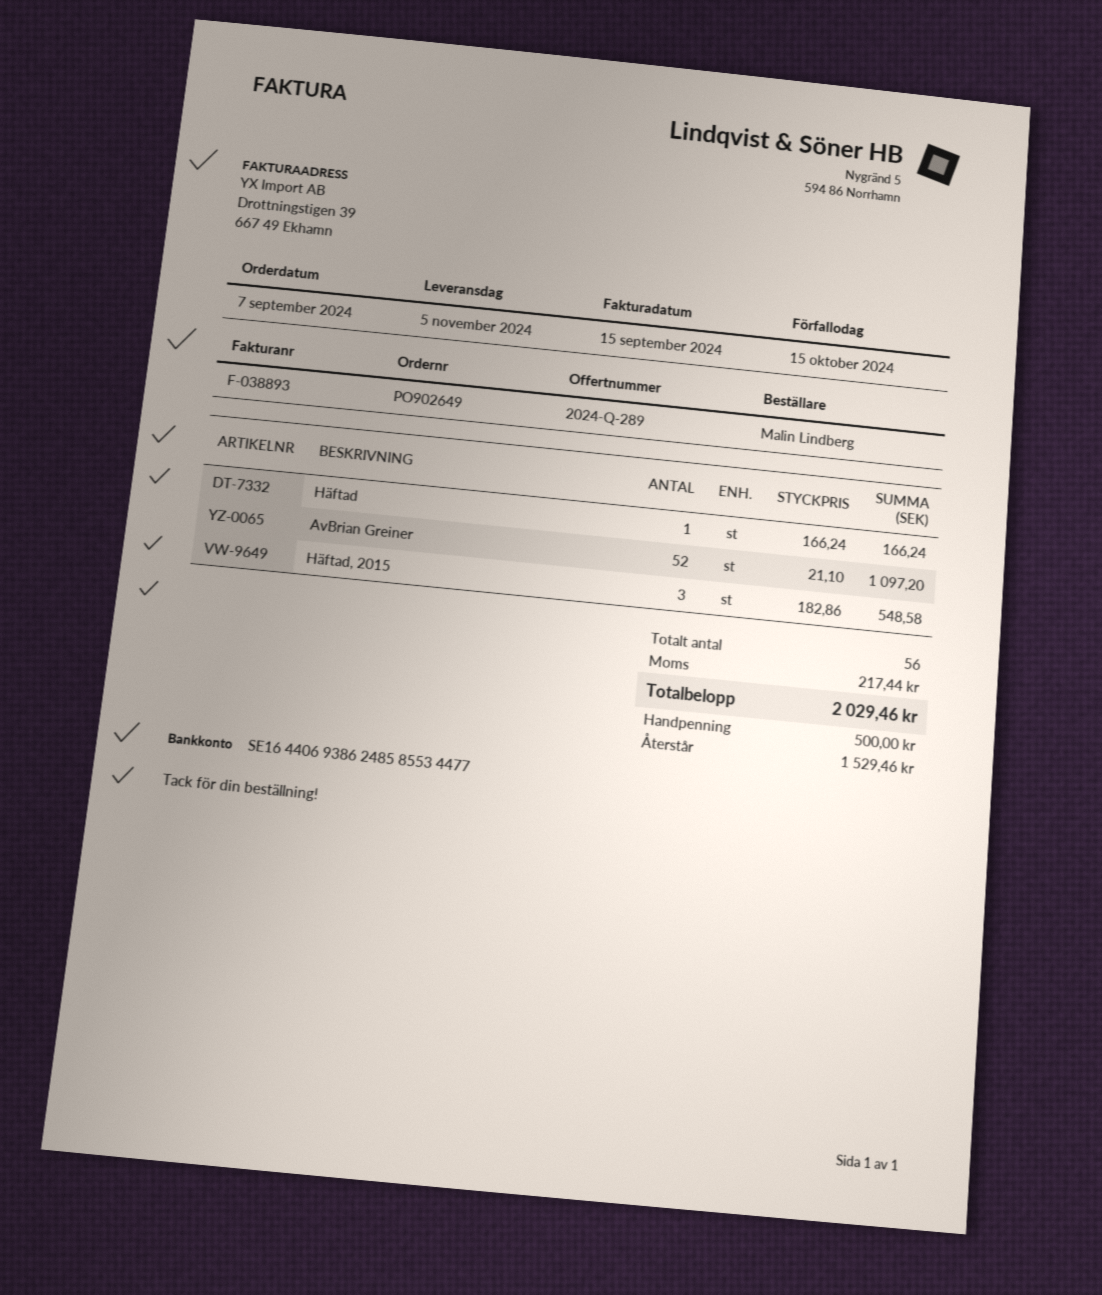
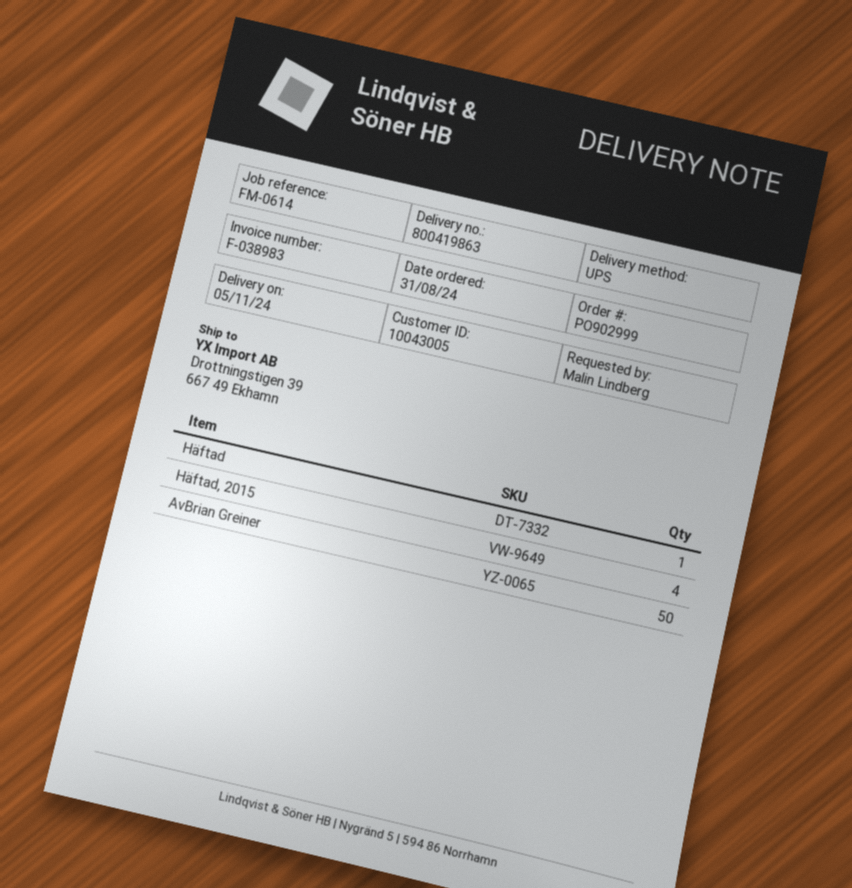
order number: PO902649 -> PO902999
order date: 2024-09-07 -> 2024-08-31
invoice number: F-038893 -> F-038983
AvBrian Greiner: 52 -> 50
Häftad, 2015: 3 -> 4

